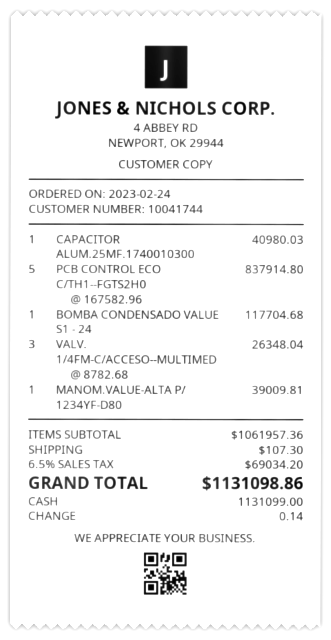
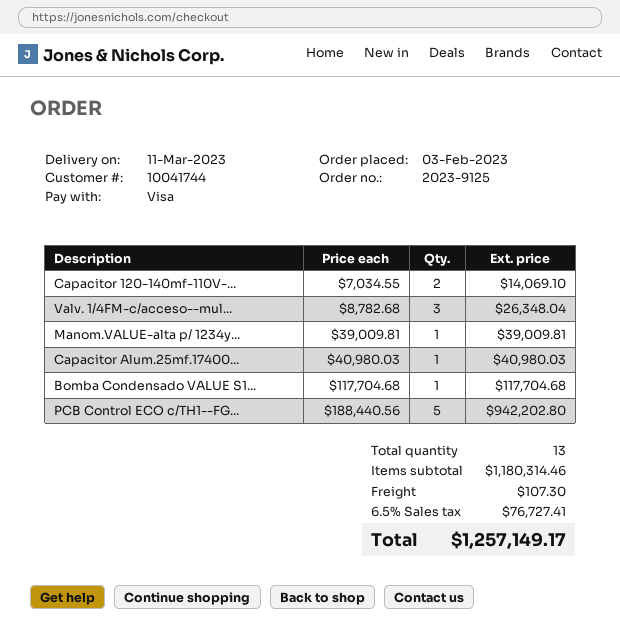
order date: 2023-02-24 -> 2023-02-03
payment method: cash -> Visa
PCB CONTROL ECO C/TH1--FGTS2H0: 5 x 167582.96 = 837914.80 -> 5 x 188440.56 = 942202.80
Capacitor 120-140mf-110V-...: none -> 2 x 7034.55 = 14069.10
subtotal: 1061957.36 -> 1180314.46
tax: 6.5% = 69034.20 -> 6.5% = 76727.41
total: 1131098.86 -> 1257149.17

